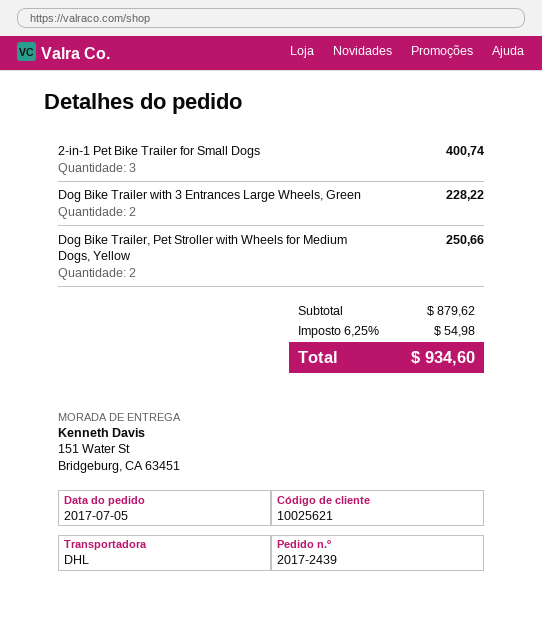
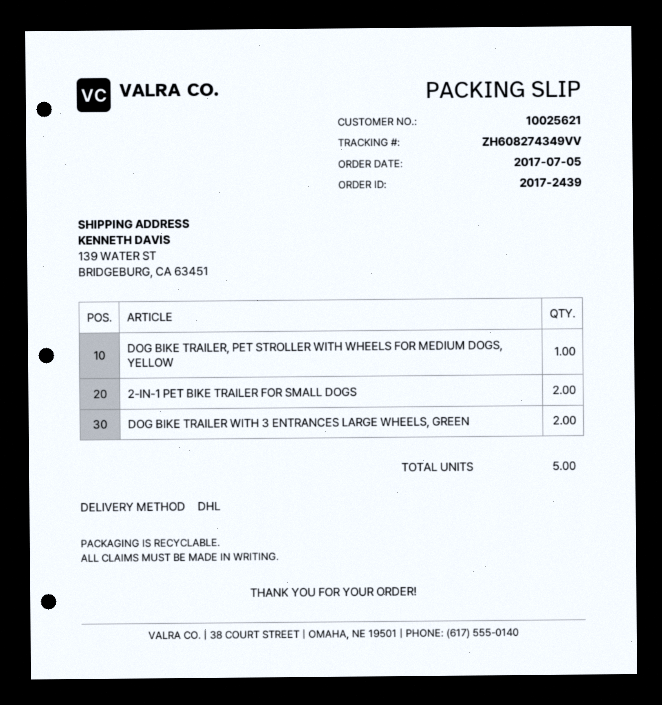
ship to: 151 Water St, Bridgeburg, CA 63451 -> 139 WATER ST, BRIDGEBURG, CA 63451
2-in-1 Pet Bike Trailer for Small Dogs: 3 -> 2
Dog Bike Trailer, Pet Stroller with Wheels for Medium Dogs, Yellow: 2 -> 1

